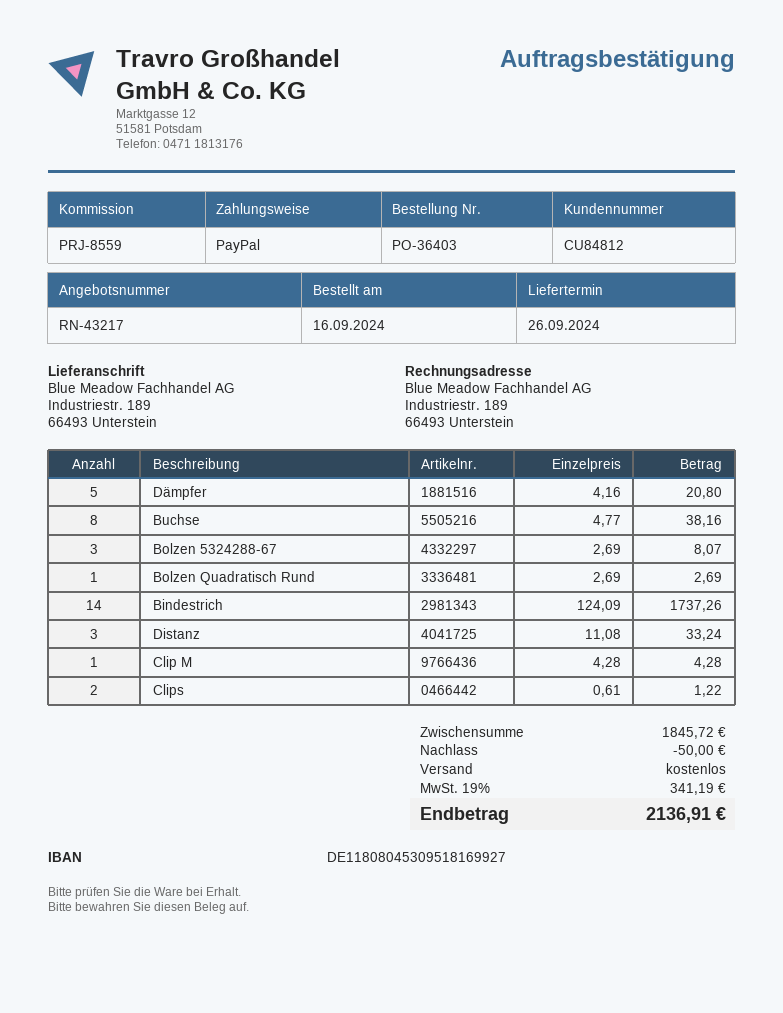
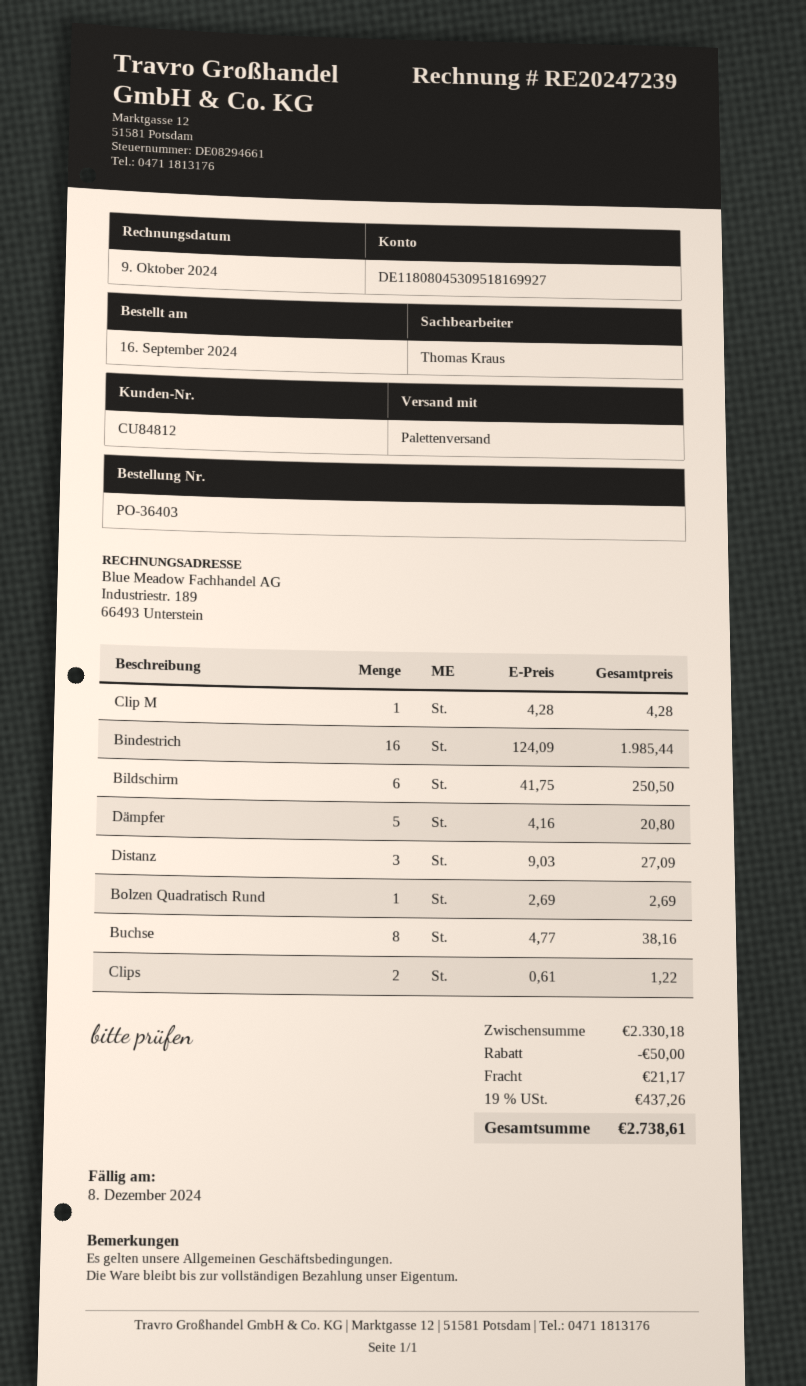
Bolzen 5324288-67: 3 x 2.69 = 8.07 -> none
Bindestrich: 14 x 124.09 = 1737.26 -> 16 x 124.09 = 1985.44
Distanz: 3 x 11.08 = 33.24 -> 3 x 9.03 = 27.09
Bildschirm: none -> 6 x 41.75 = 250.50
subtotal: 1845.72 -> 2330.18
shipping: 0.00 -> 21.17
tax: 19% = 341.19 -> 19% = 437.26
total: 2136.91 -> 2738.61

